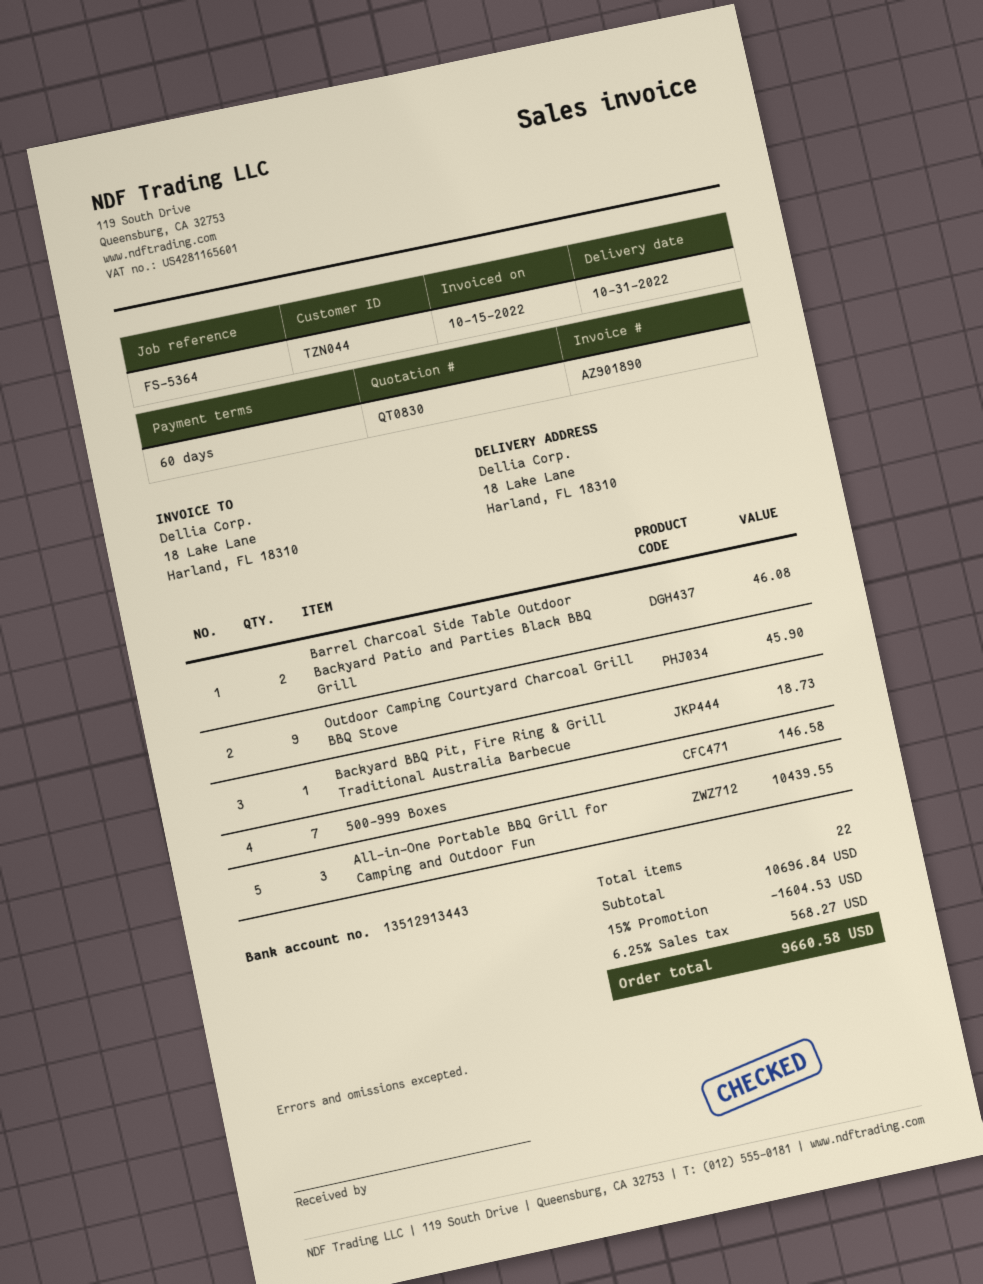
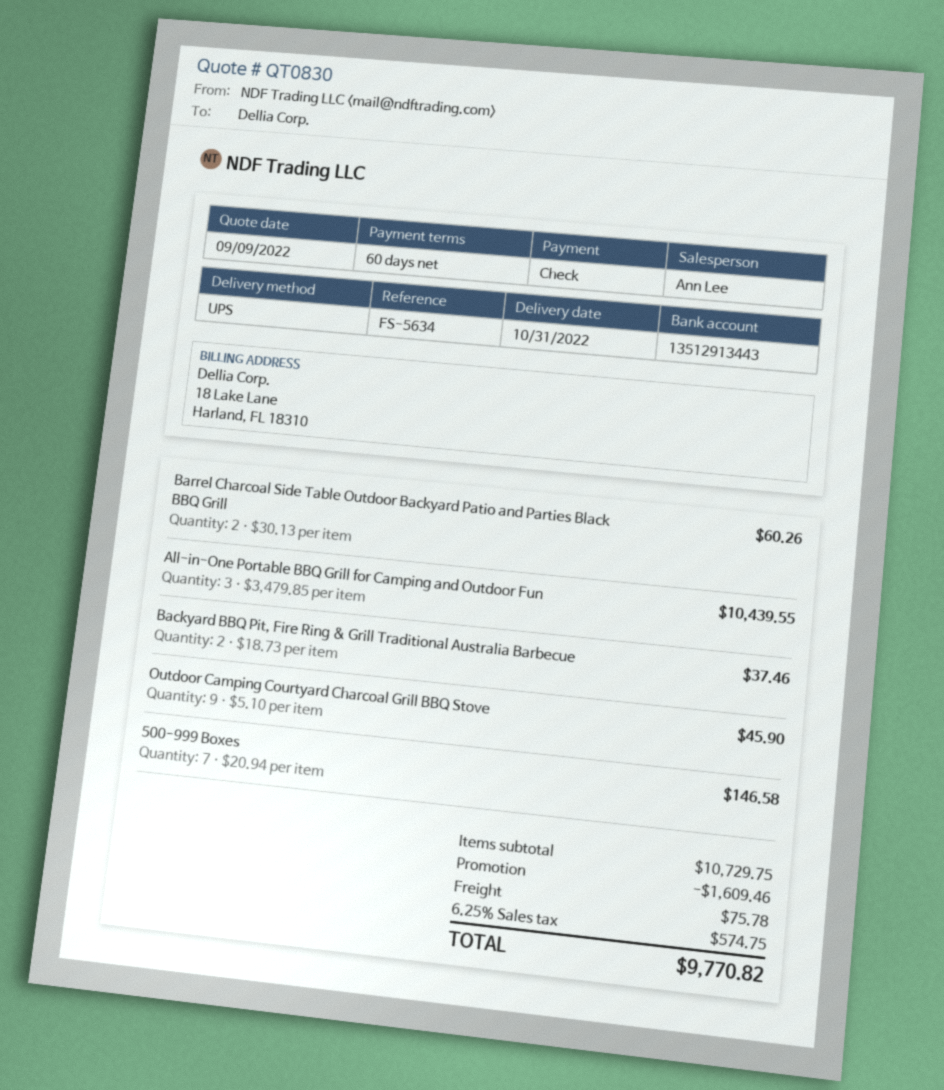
reference: FS-5364 -> FS-5634
Barrel Charcoal Side Table Outdoor Backyard Patio and Parties Black BBQ Grill: 2 for 46.08 -> 2 for 60.26
Backyard BBQ Pit, Fire Ring & Grill Traditional Australia Barbecue: 1 for 18.73 -> 2 for 37.46
subtotal: 10696.84 -> 10729.75
discount: 1604.53 -> 1609.46
shipping: none -> 75.78
tax: 6.25% = 568.27 -> 6.25% = 574.75
total: 9660.58 -> 9770.82

